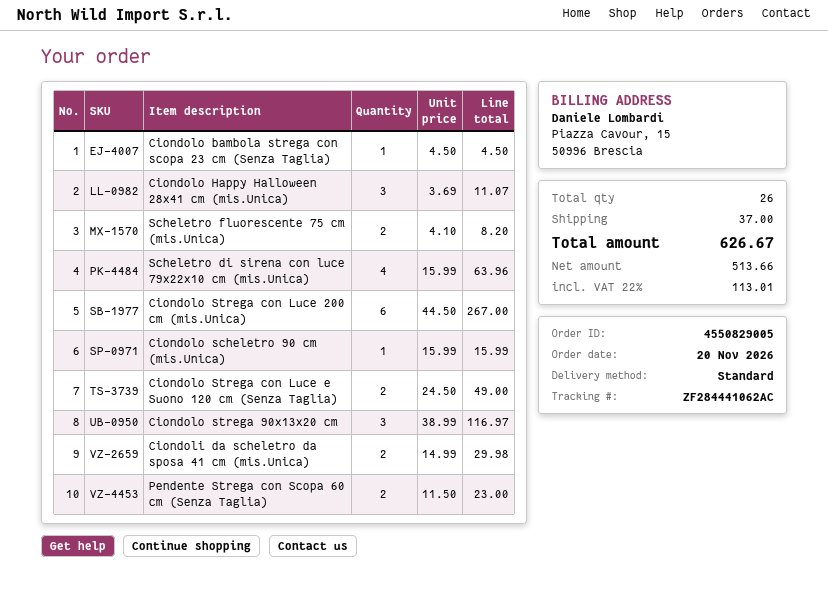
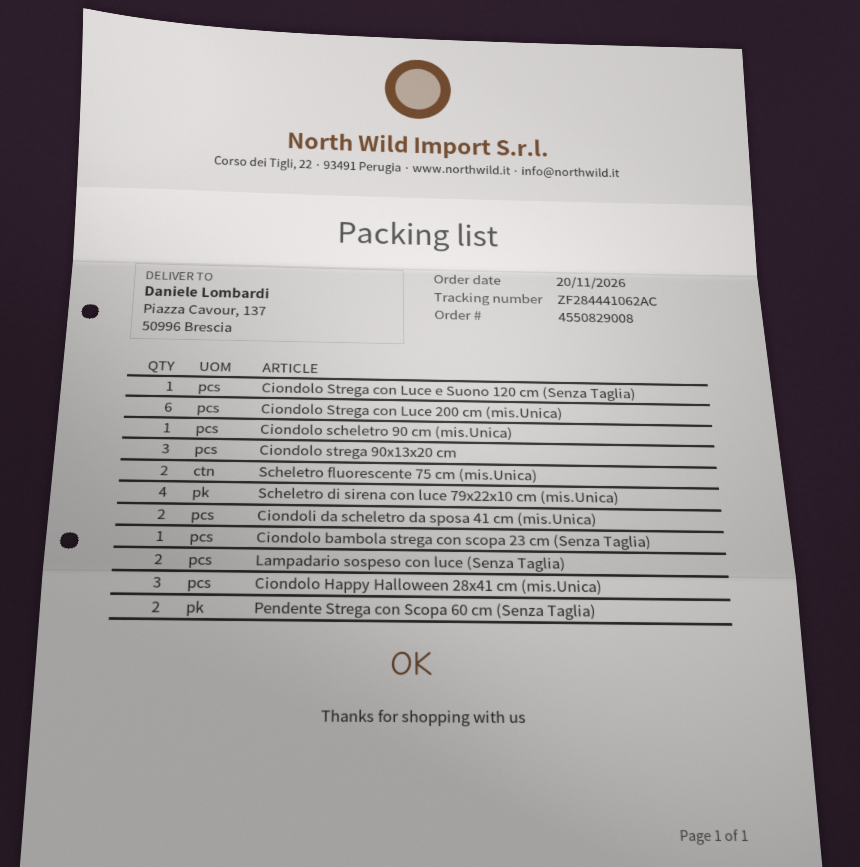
order number: 4550829005 -> 4550829008
Ciondolo Strega con Luce e Suono 120 cm (Senza Taglia): 2 -> 1
Lampadario sospeso con luce (Senza Taglia): none -> 2

